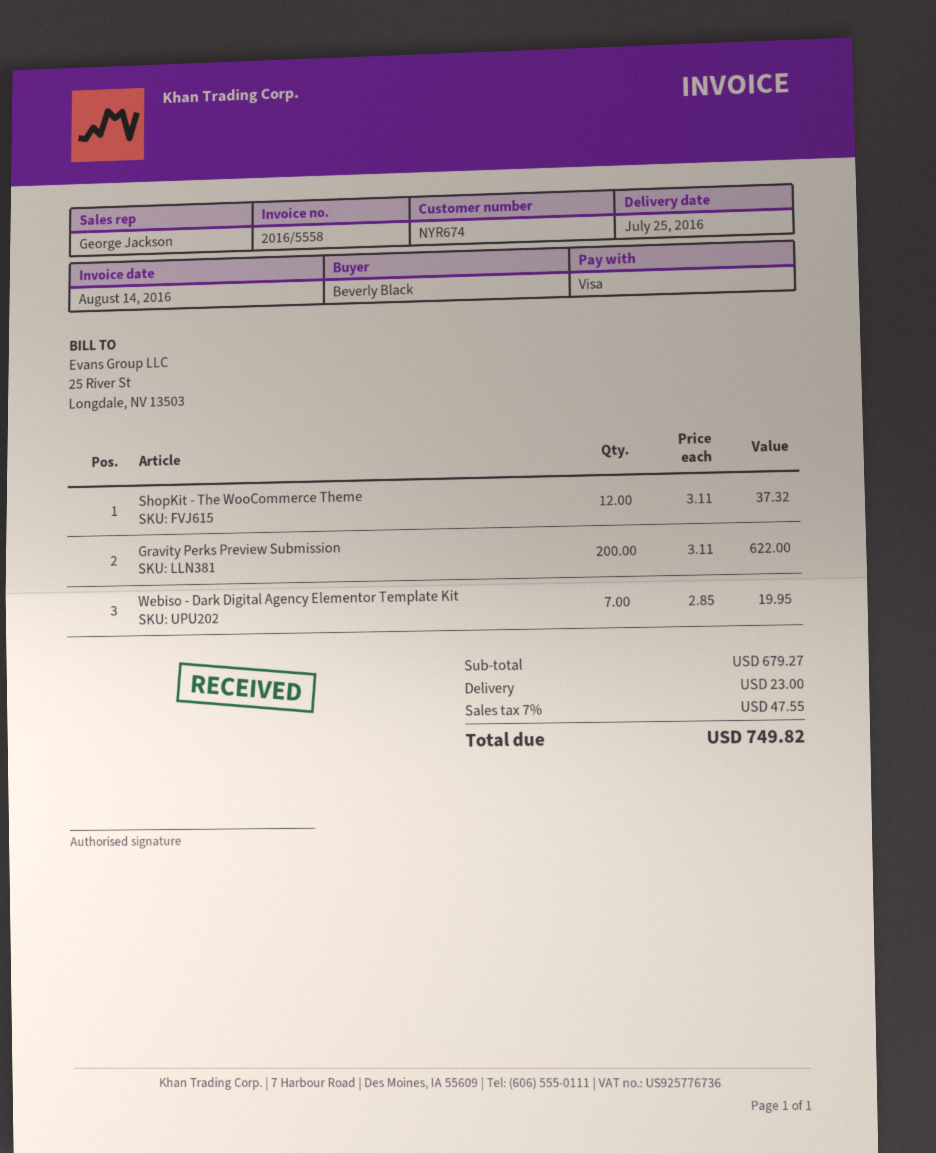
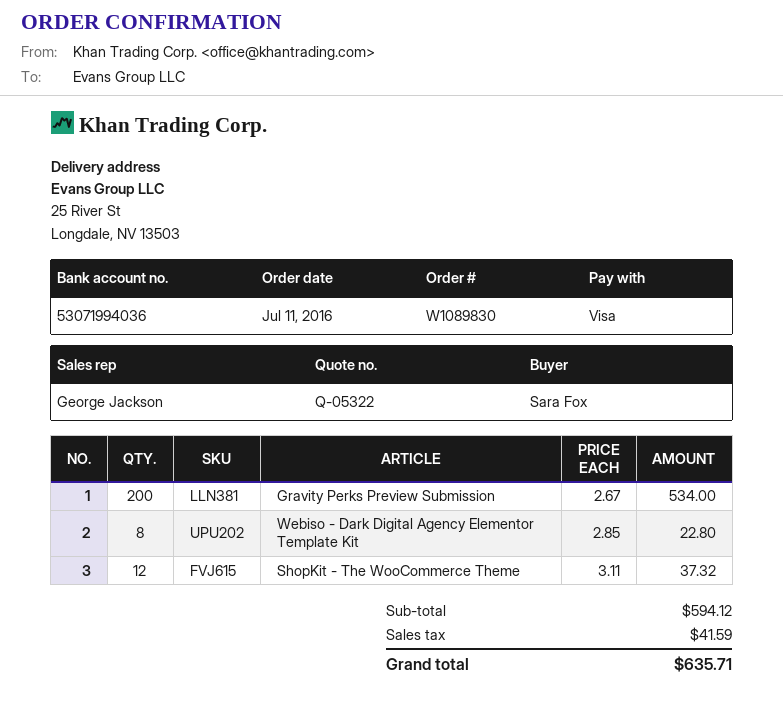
ordered by: Beverly Black -> Sara Fox
Gravity Perks Preview Submission: 200 x 3.11 = 622.00 -> 200 x 2.67 = 534.00
Webiso - Dark Digital Agency Elementor Template Kit: 7 x 2.85 = 19.95 -> 8 x 2.85 = 22.80
subtotal: 679.27 -> 594.12
shipping: 23.00 -> none
tax: 47.55 -> 41.59
total: 749.82 -> 635.71

